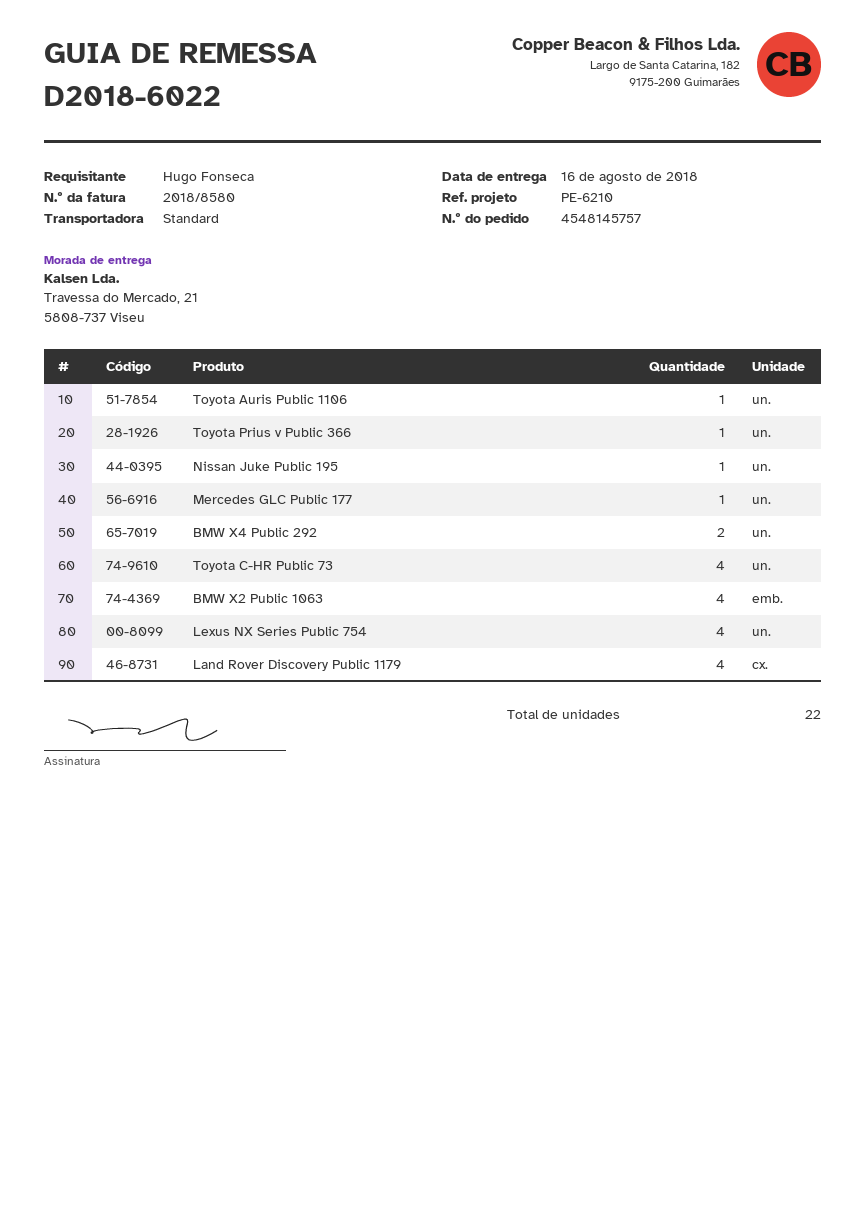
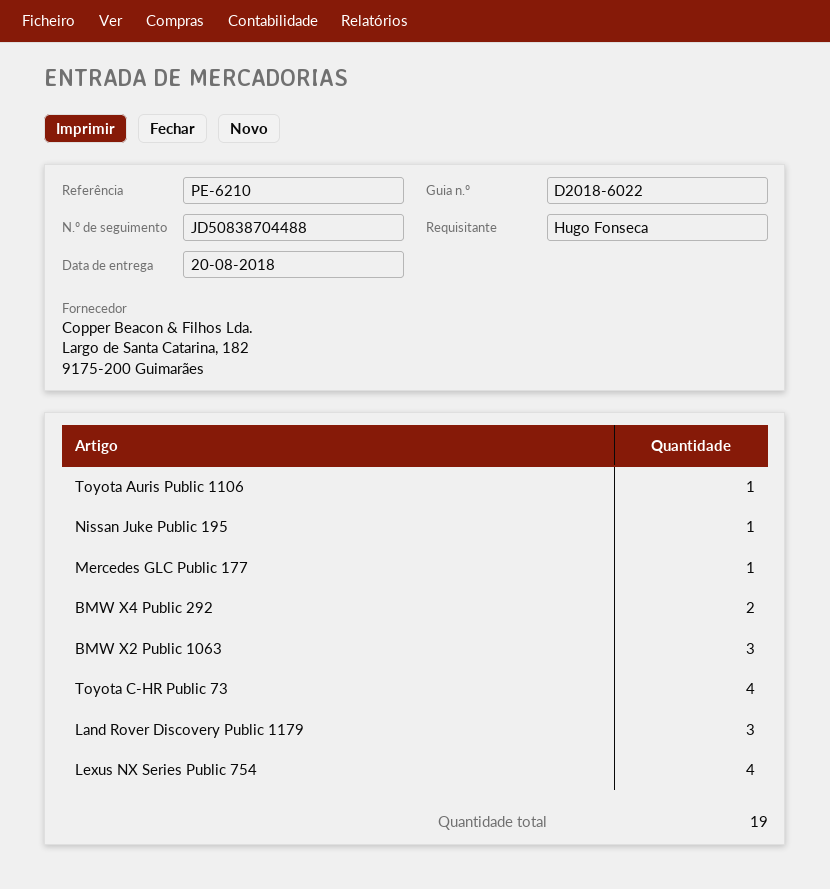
delivery date: 2018-08-16 -> 2018-08-20
Toyota Prius v Public 366: 1 -> none
BMW X2 Public 1063: 4 -> 3
Land Rover Discovery Public 1179: 4 -> 3
total quantity: 22 -> 19

